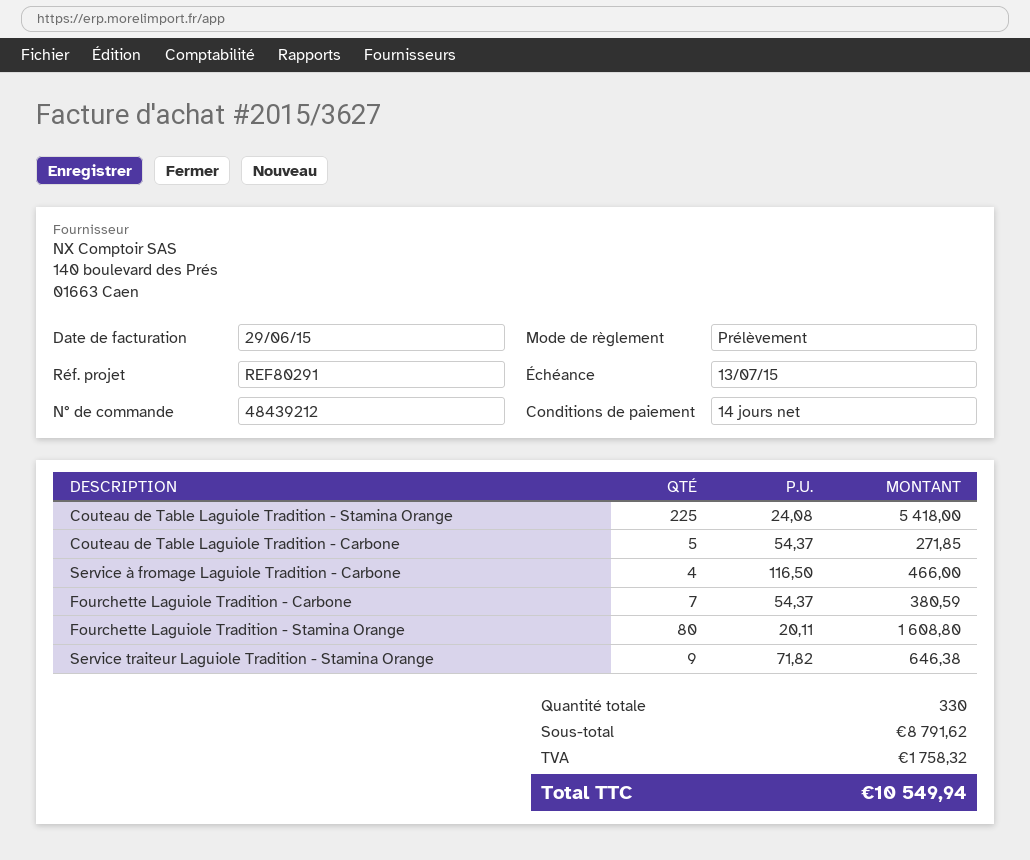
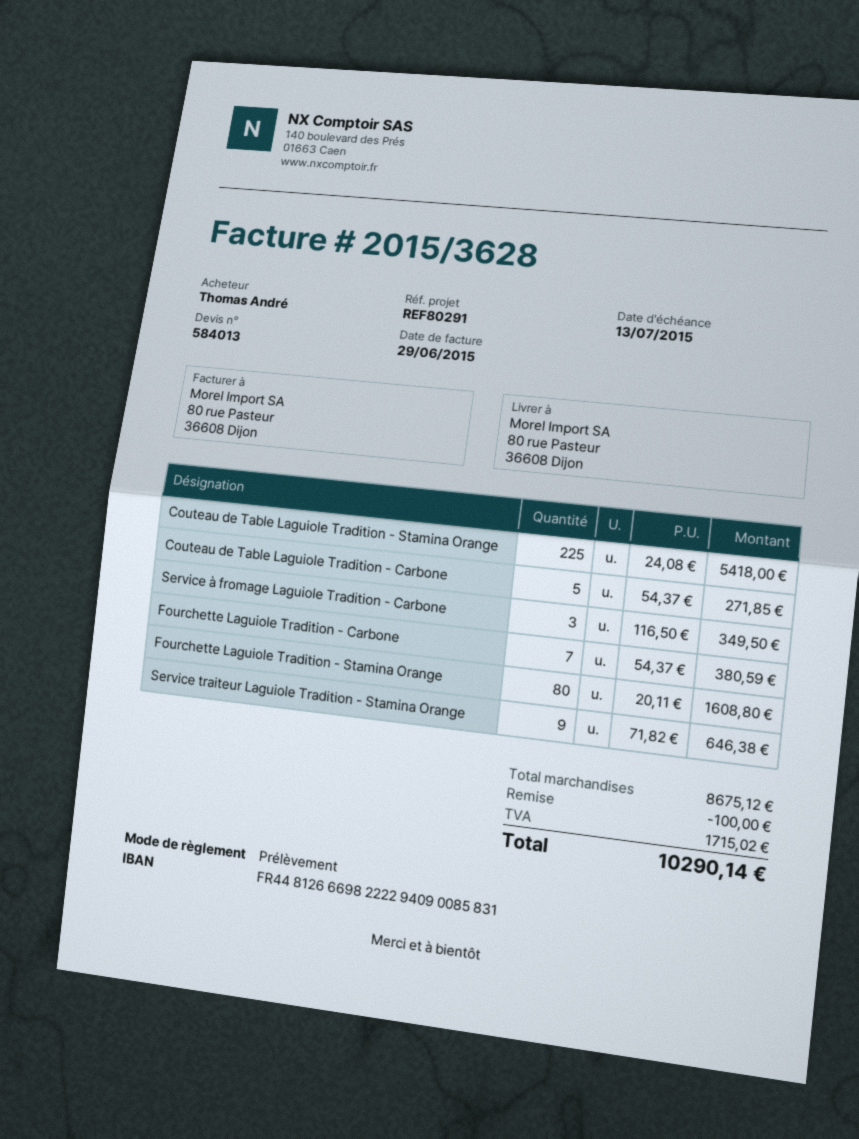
invoice number: 2015/3627 -> 2015/3628
Service à fromage Laguiole Tradition - Carbone: 4 x 116.50 = 466.00 -> 3 x 116.50 = 349.50
subtotal: 8791.62 -> 8675.12
discount: none -> 100.00
tax: 1758.32 -> 1715.02
total: 10549.94 -> 10290.14

